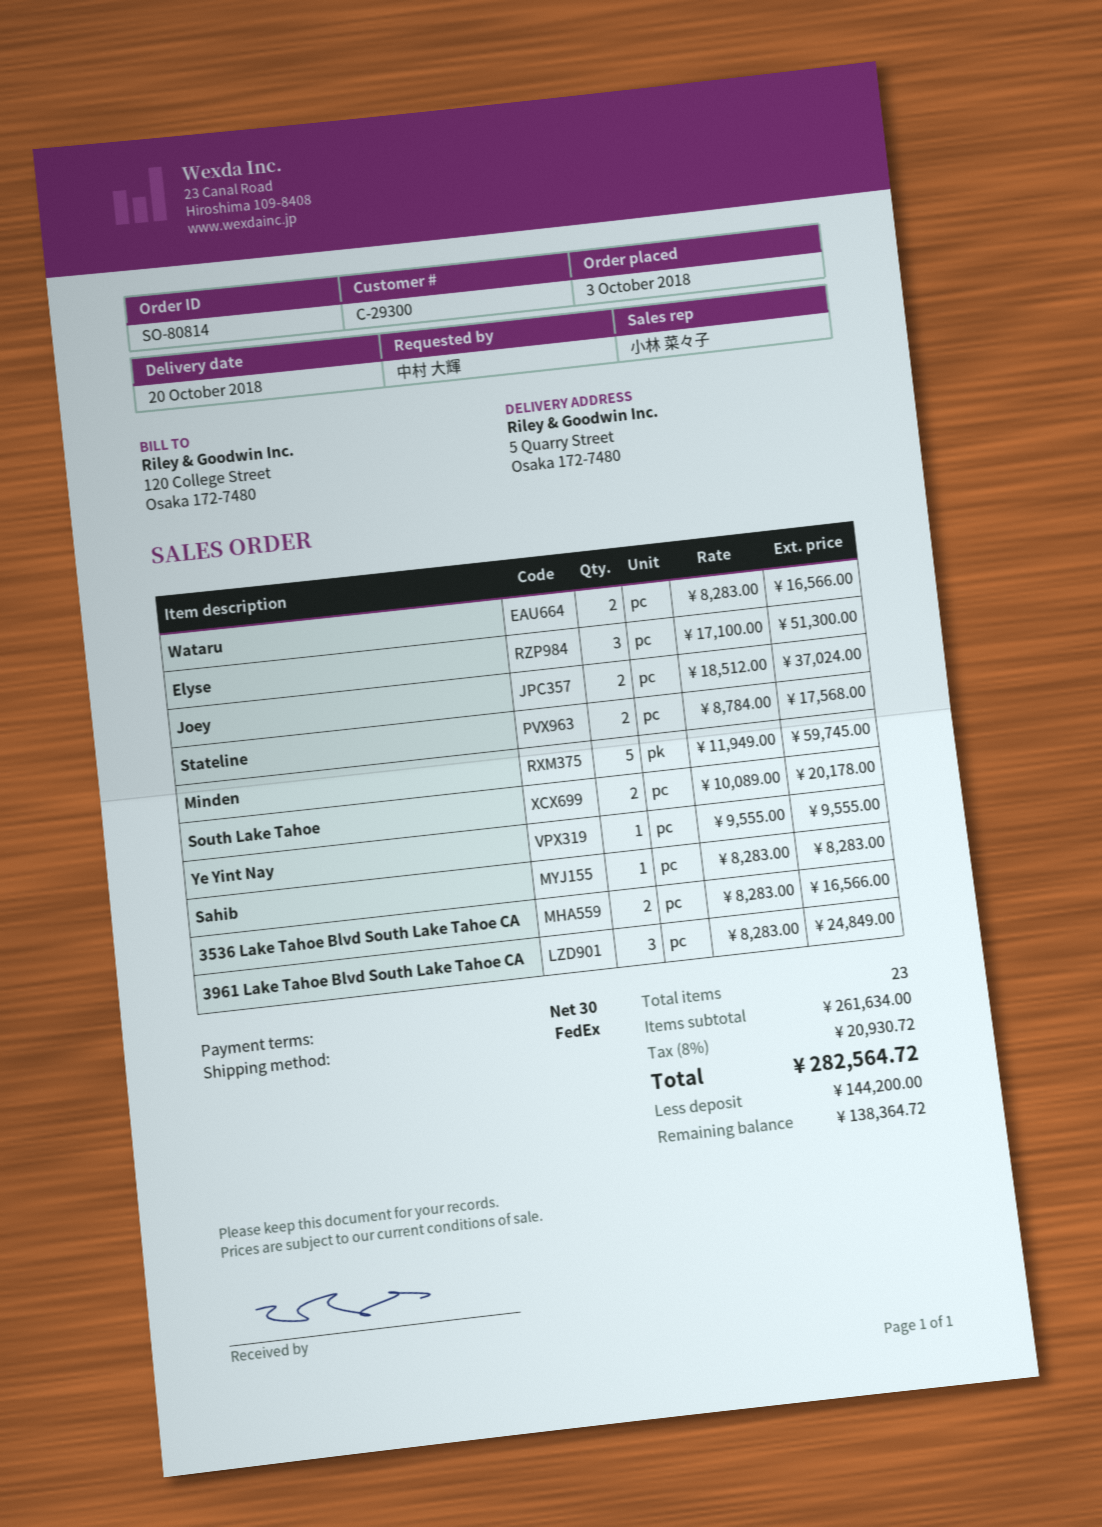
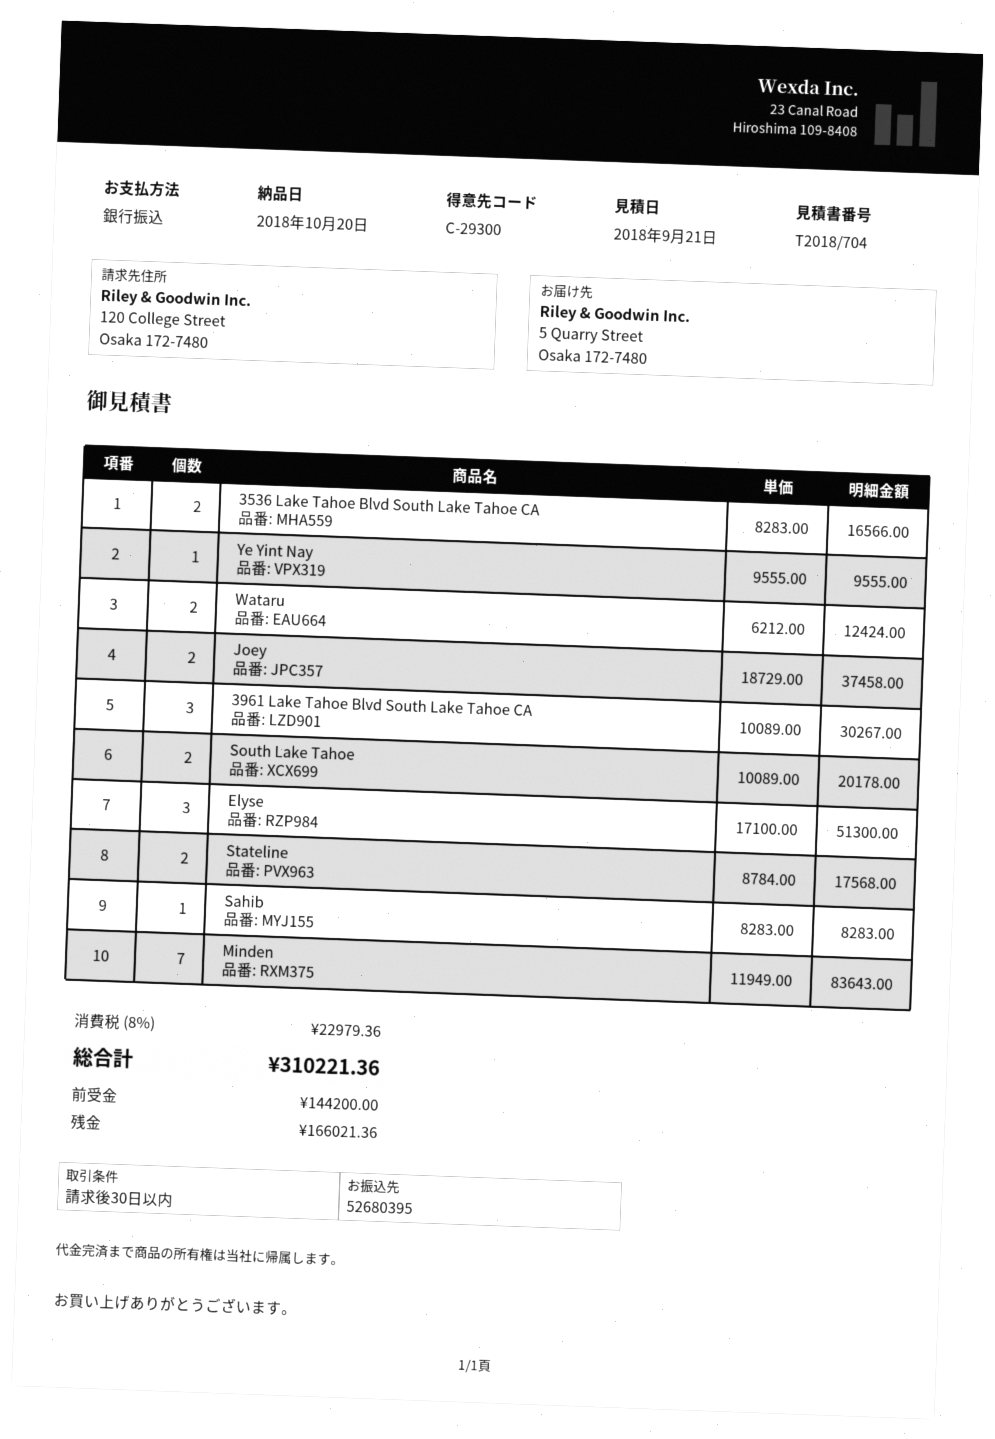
Wataru: 2 x 8283.00 = 16566.00 -> 2 x 6212.00 = 12424.00
Joey: 2 x 18512.00 = 37024.00 -> 2 x 18729.00 = 37458.00
Minden: 5 x 11949.00 = 59745.00 -> 7 x 11949.00 = 83643.00
3961 Lake Tahoe Blvd South Lake Tahoe CA: 3 x 8283.00 = 24849.00 -> 3 x 10089.00 = 30267.00
tax: 8% = 20930.72 -> 8% = 22979.36
total: 282564.72 -> 310221.36
balance: 138364.72 -> 166021.36

